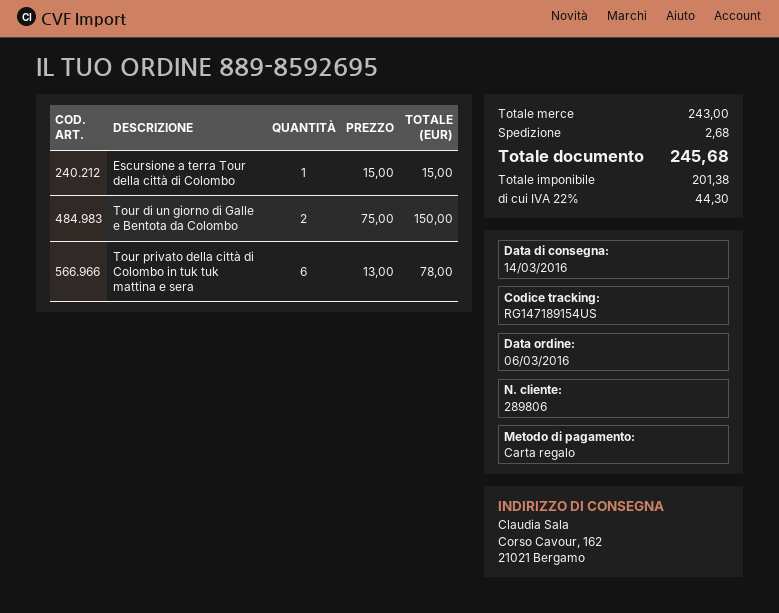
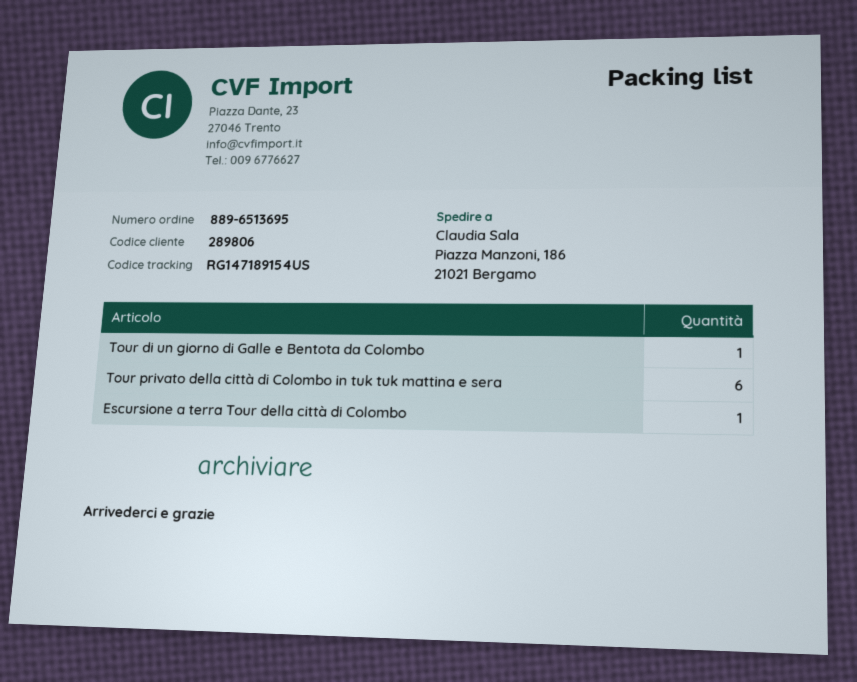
order number: 889-8592695 -> 889-6513695
ship to: Corso Cavour, 162, 21021 Bergamo -> Piazza Manzoni, 186, 21021 Bergamo
Tour di un giorno di Galle e Bentota da Colombo: 2 -> 1

